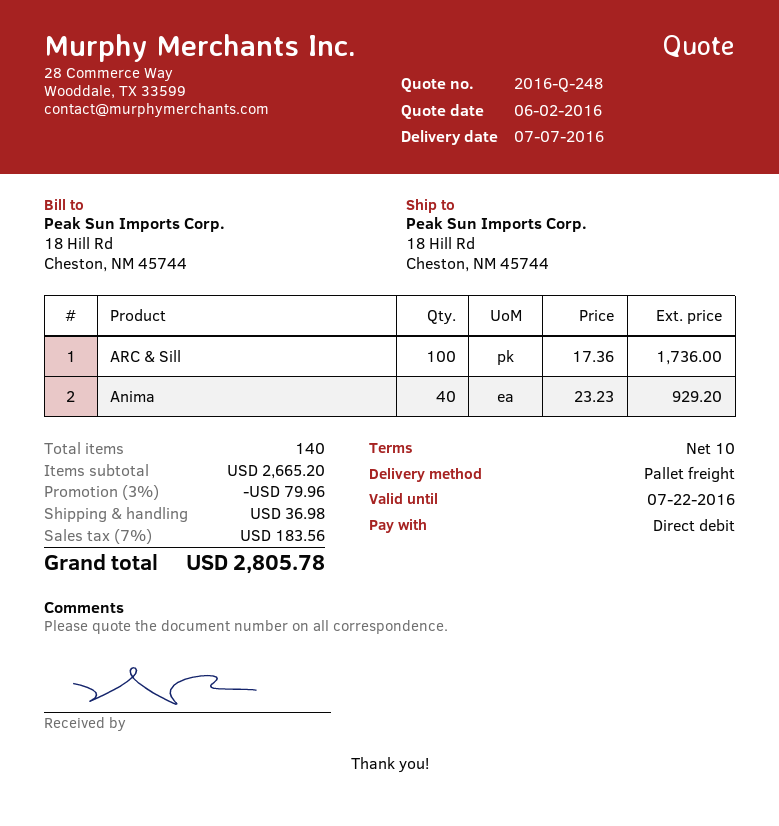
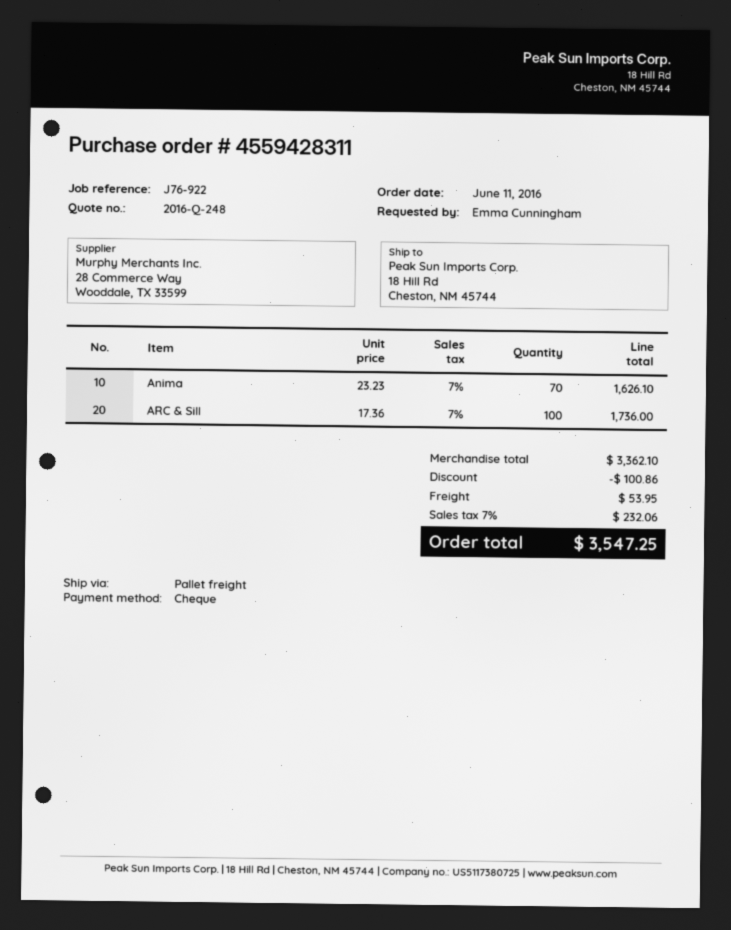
payment method: direct debit -> cheque
Anima: 40 x 23.23 = 929.20 -> 70 x 23.23 = 1626.10
subtotal: 2665.20 -> 3362.10
discount: 79.96 -> 100.86
shipping: 36.98 -> 53.95
tax: 7% = 183.56 -> 7% = 232.06
total: 2805.78 -> 3547.25

